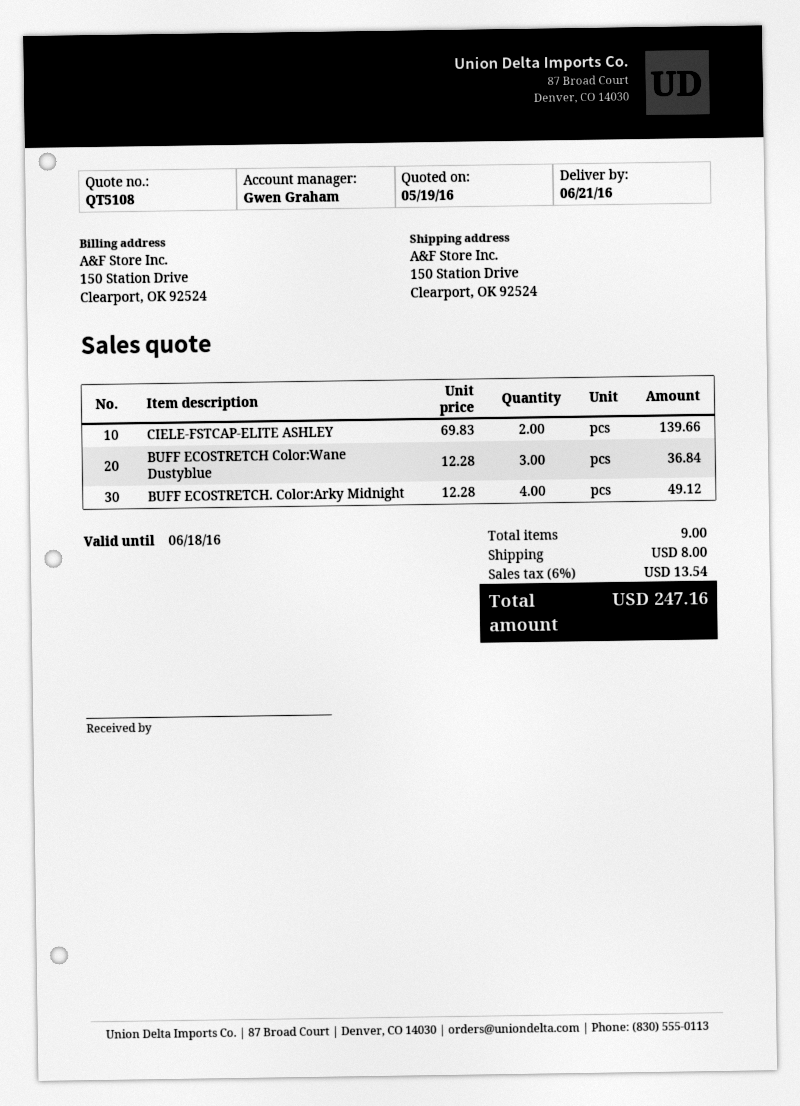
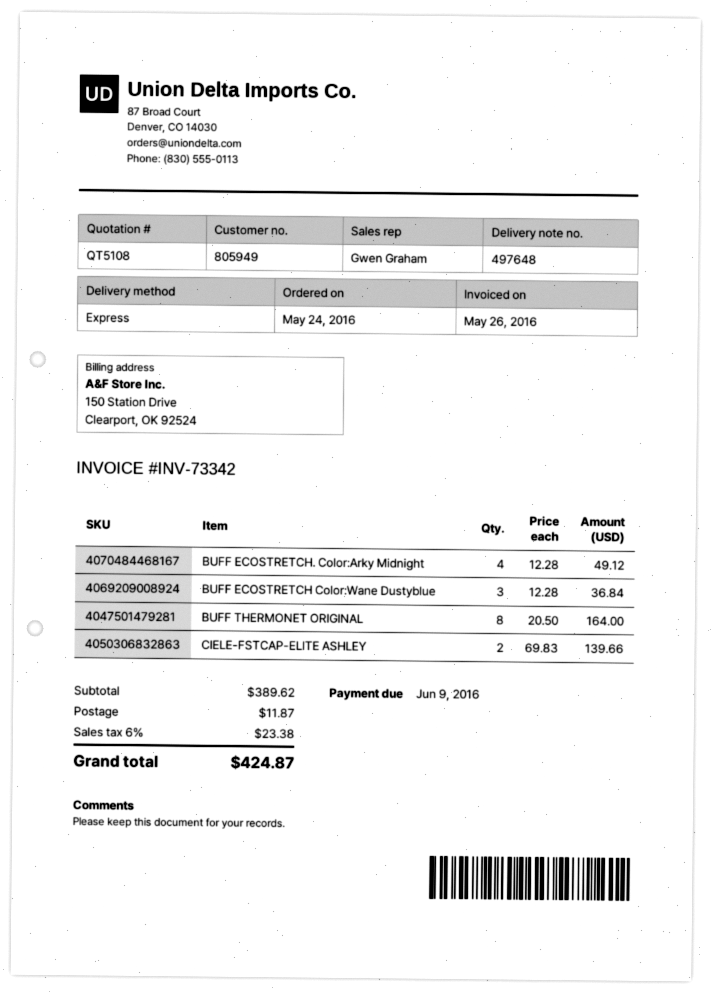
BUFF THERMONET ORIGINAL: none -> 8 x 20.50 = 164.00
shipping: 8.00 -> 11.87
tax: 6% = 13.54 -> 6% = 23.38
total: 247.16 -> 424.87

